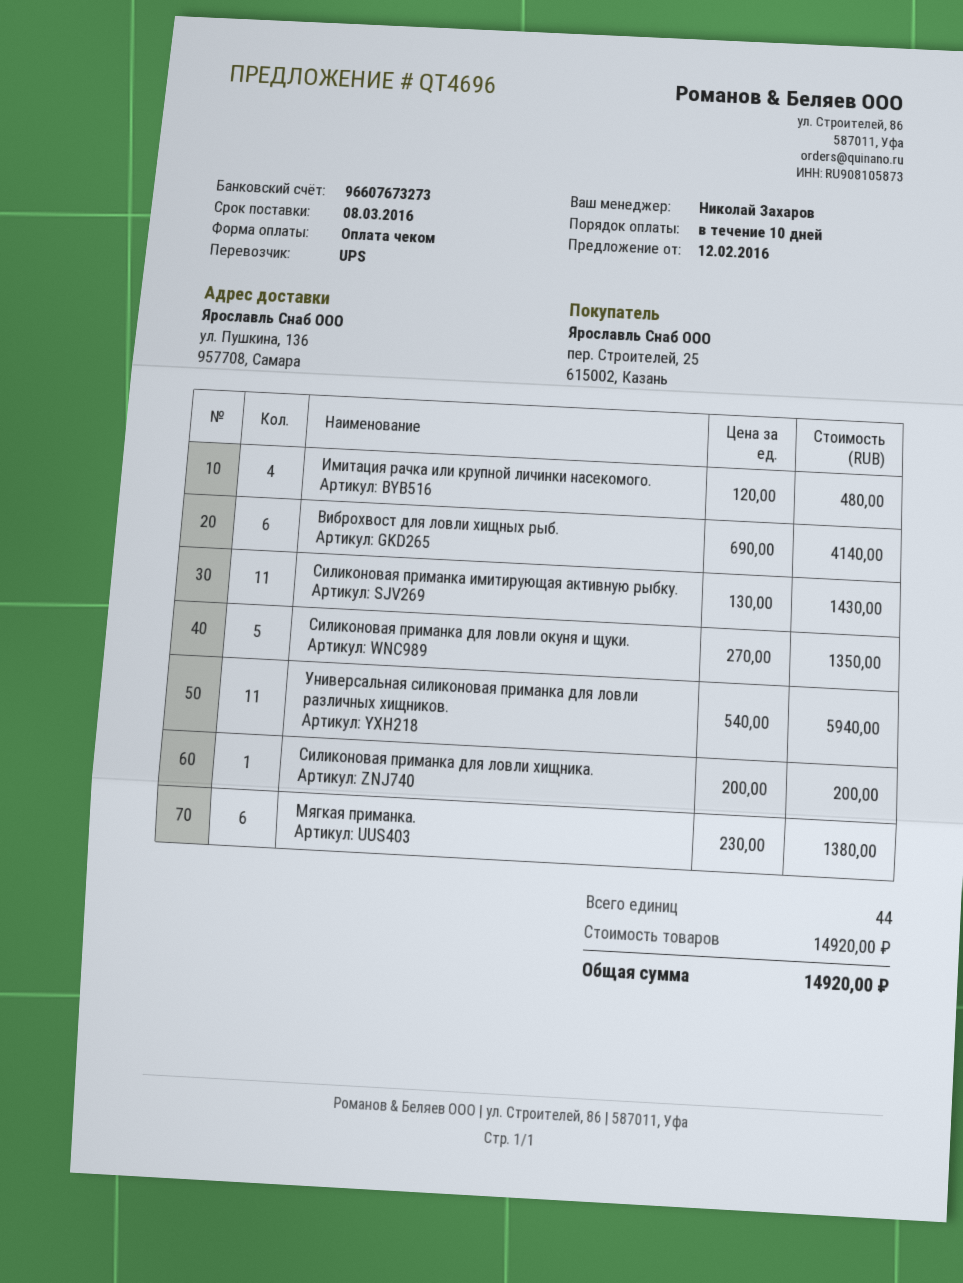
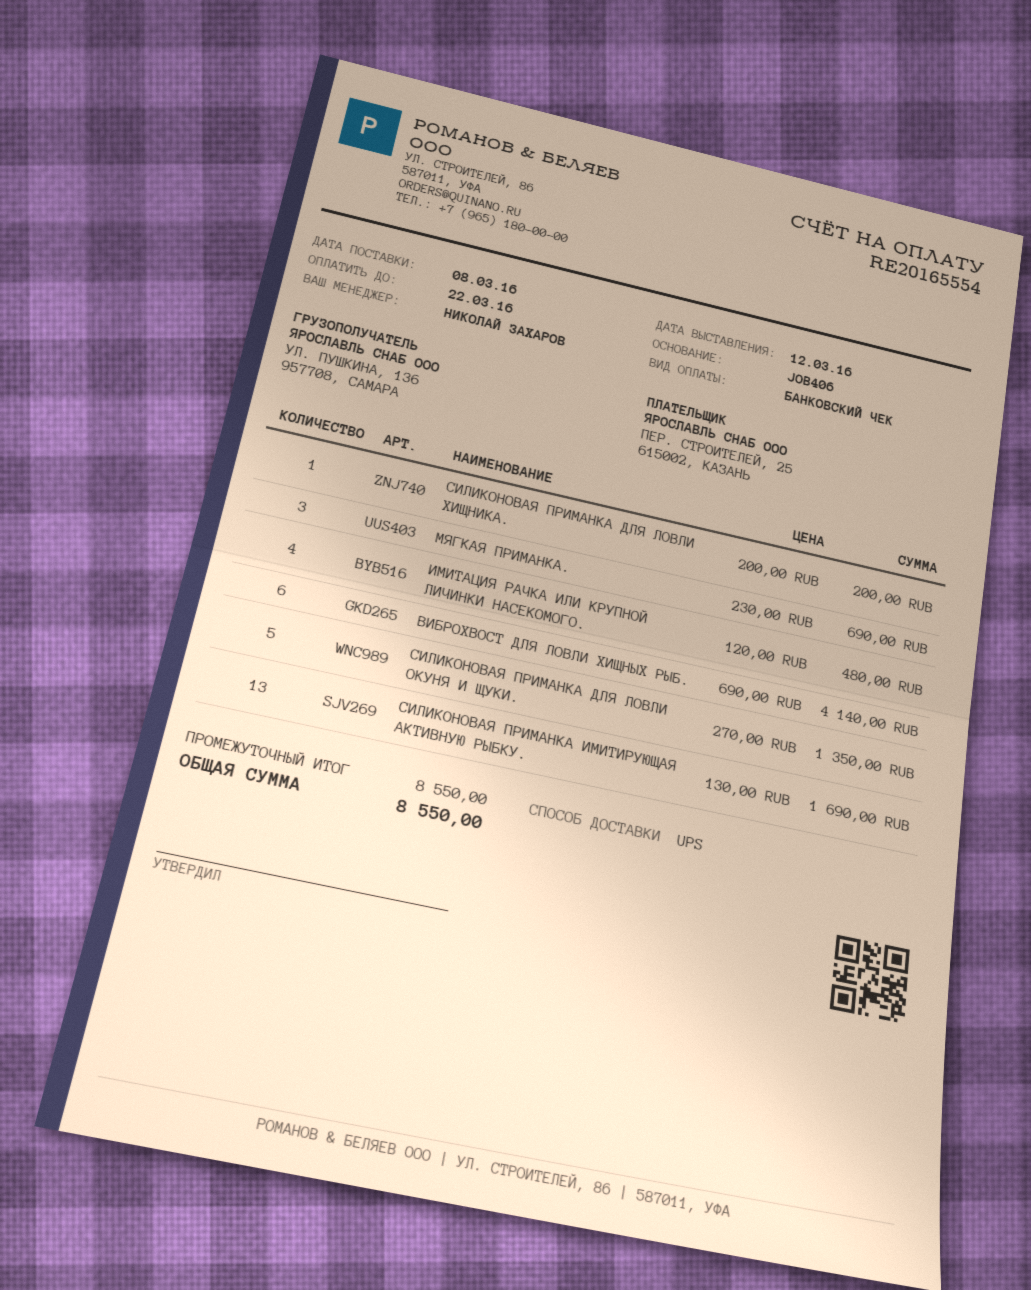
Силиконовая приманка имитирующая активную рыбку.: 11 x 130.00 = 1430.00 -> 13 x 130.00 = 1690.00
Универсальная силиконовая приманка для ловли различных хищников.: 11 x 540.00 = 5940.00 -> none
Мягкая приманка.: 6 x 230.00 = 1380.00 -> 3 x 230.00 = 690.00
subtotal: 14920.00 -> 8550.00
total: 14920.00 -> 8550.00

